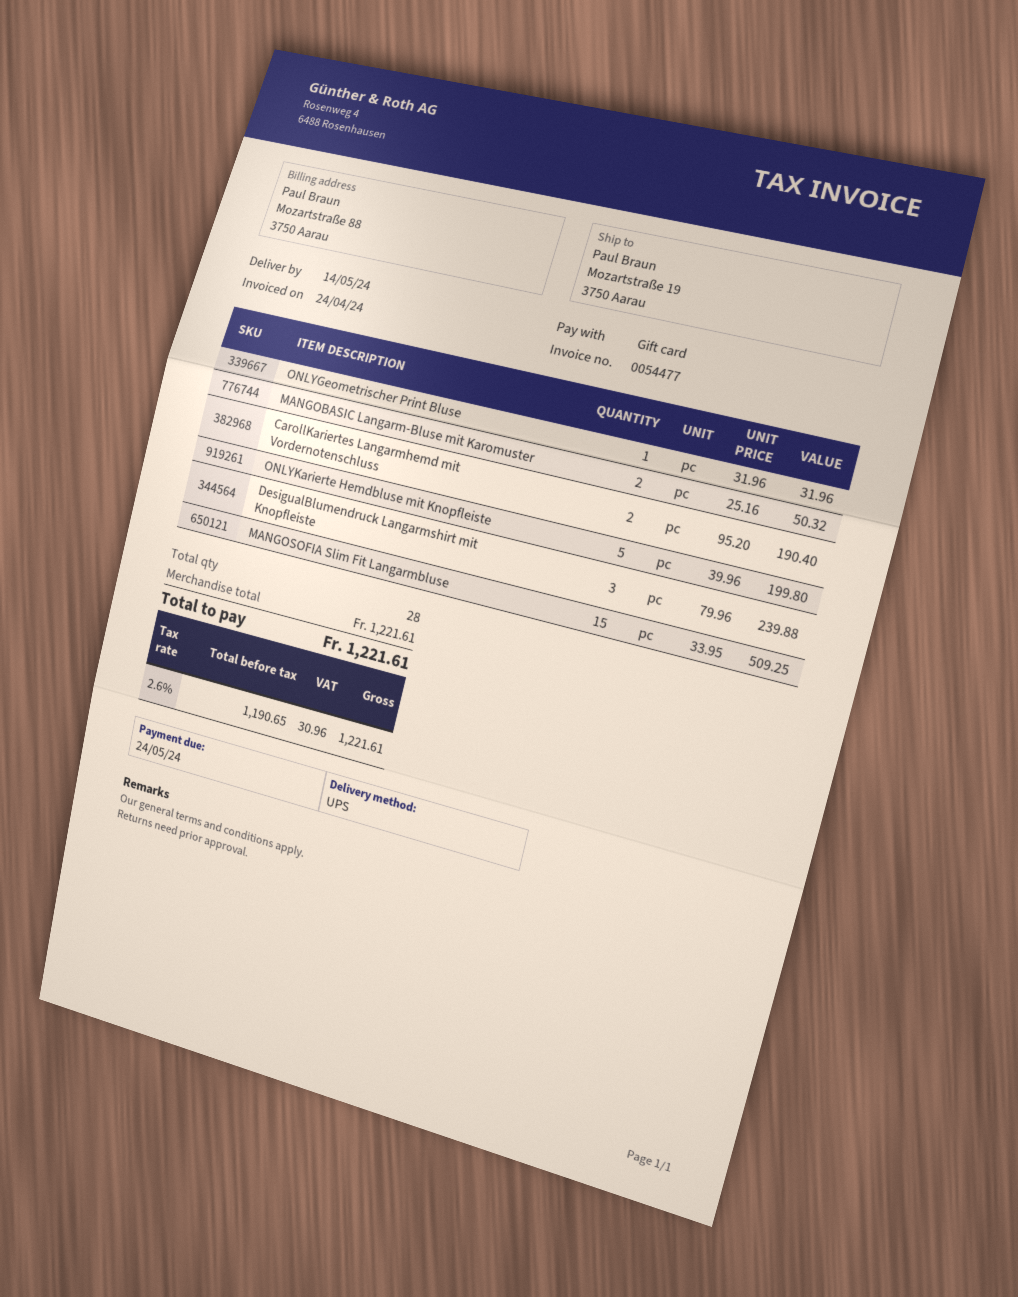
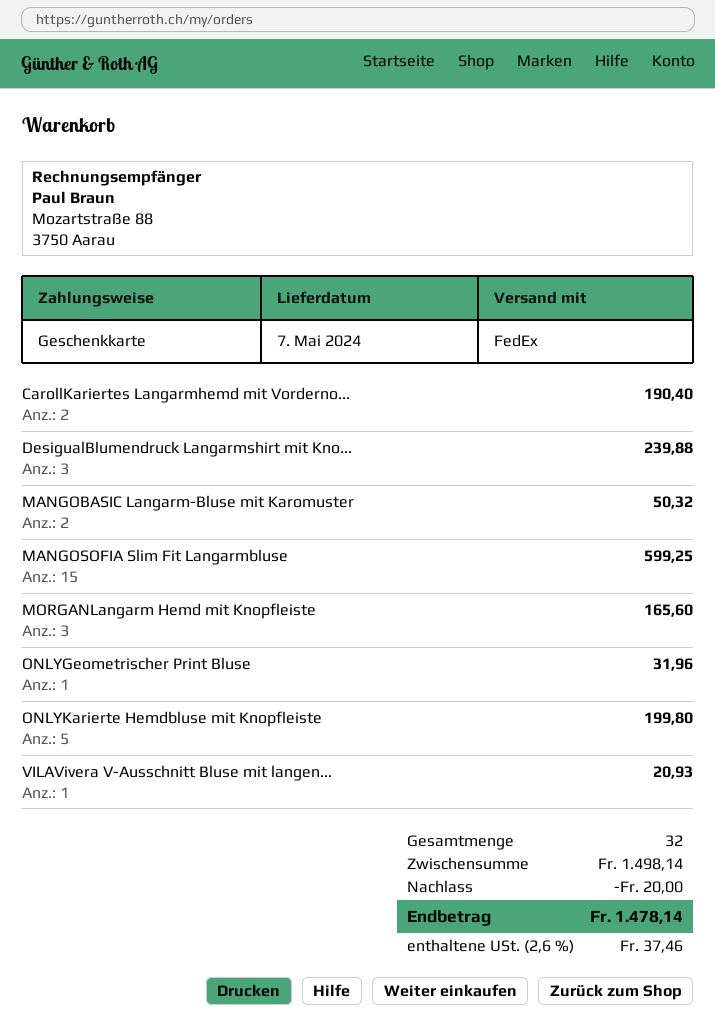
delivery date: 2024-05-14 -> 2024-05-07
shipping method: UPS -> FedEx
MANGOSOFIA Slim Fit Langarmbluse: 15 for 509.25 -> 15 for 599.25
MORGANLangarm Hemd mit Knopfleiste: none -> 3 for 165.60
VILAVivera V-Ausschnitt Bluse mit langen...: none -> 1 for 20.93
total quantity: 28 -> 32
subtotal: 1221.61 -> 1498.14
discount: none -> 20.00
tax: 2.6% = 30.96 -> 2.6% = 37.46
total: 1221.61 -> 1478.14

